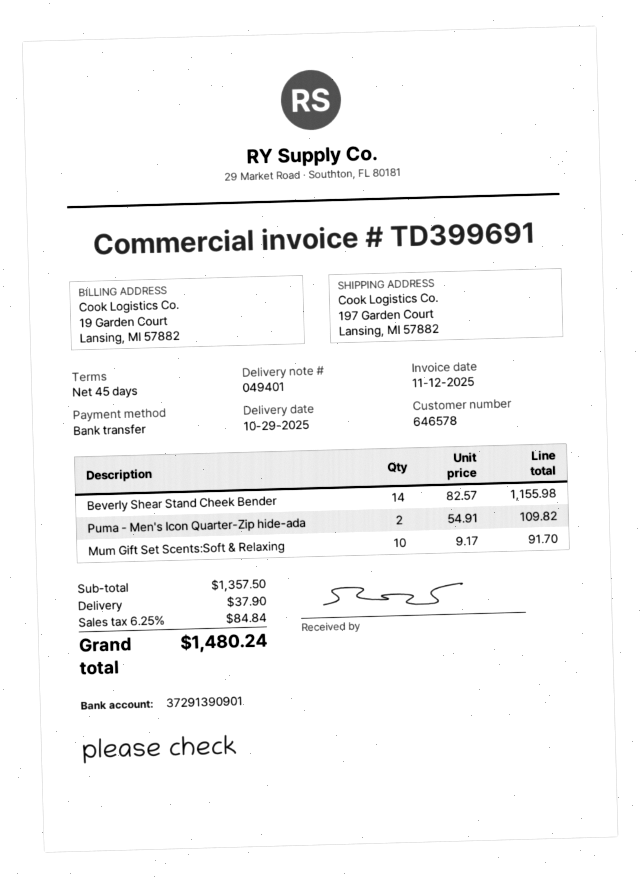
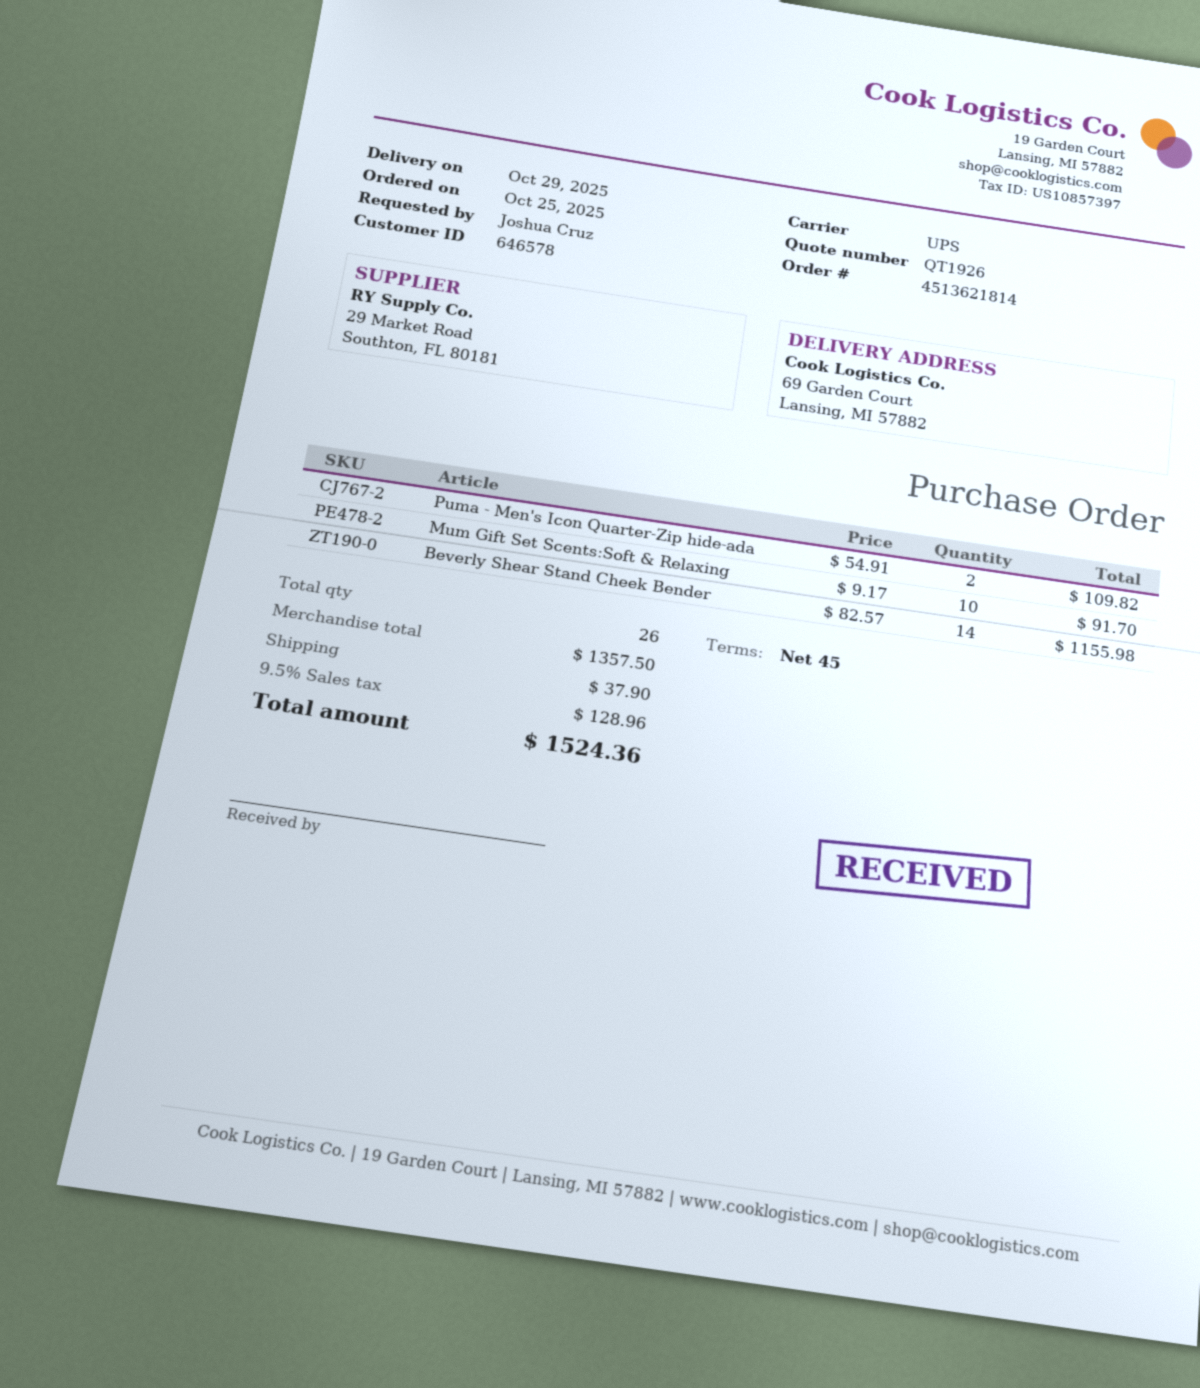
ship to: 197 Garden Court, Lansing, MI 57882 -> 69 Garden Court, Lansing, MI 57882
tax: 6.25% = 84.84 -> 9.5% = 128.96
total: 1480.24 -> 1524.36

